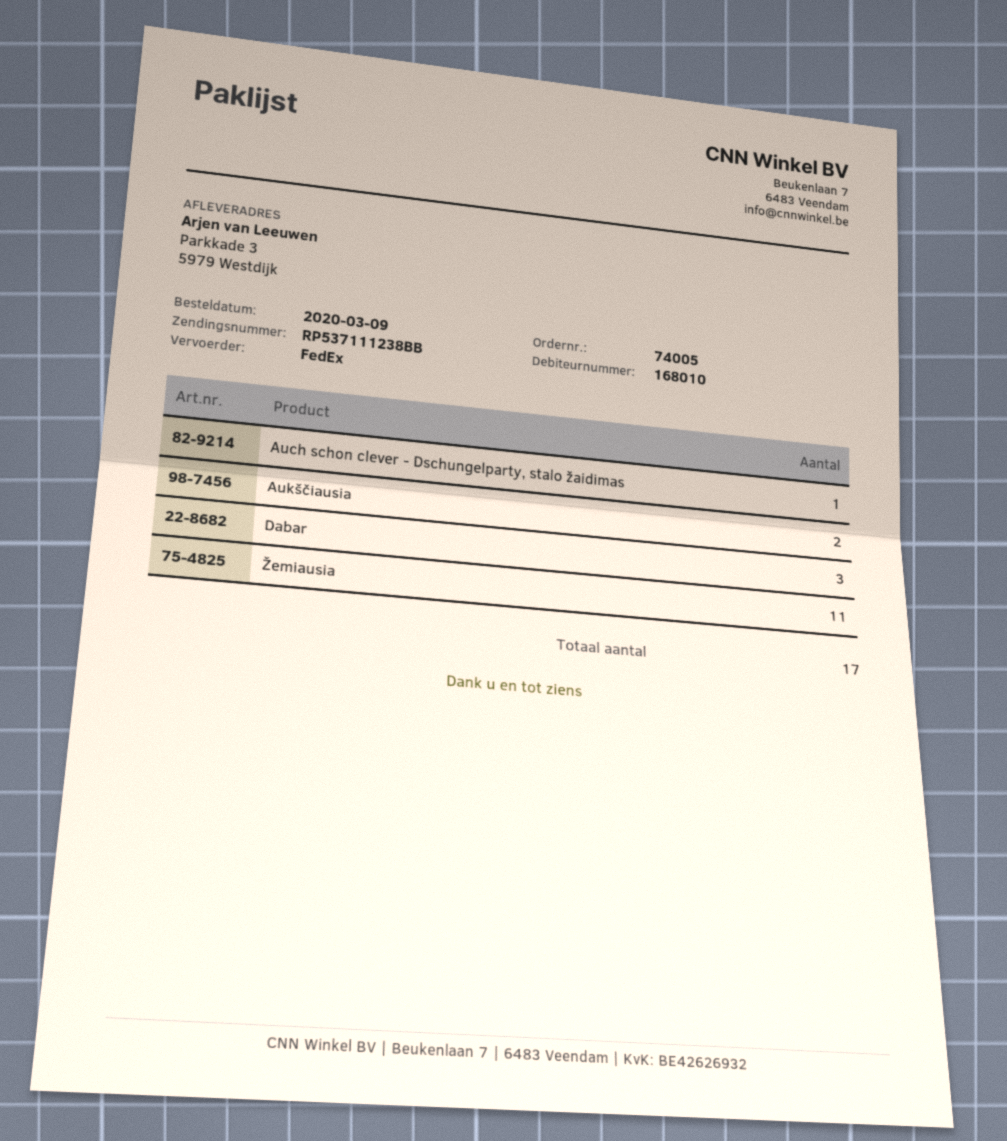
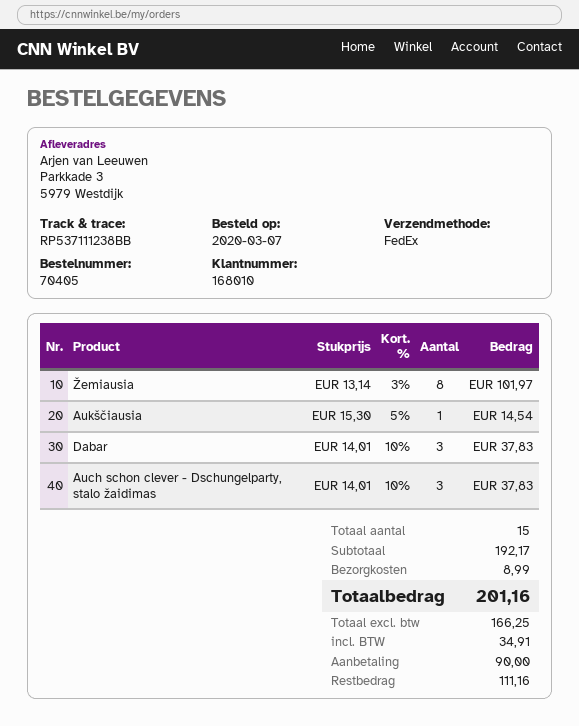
order number: 74005 -> 70405
order date: 2020-03-09 -> 2020-03-07
Auch schon clever - Dschungelparty, stalo žaidimas: 1 -> 3
Aukščiausia: 2 -> 1
Žemiausia: 11 -> 8
total quantity: 17 -> 15

